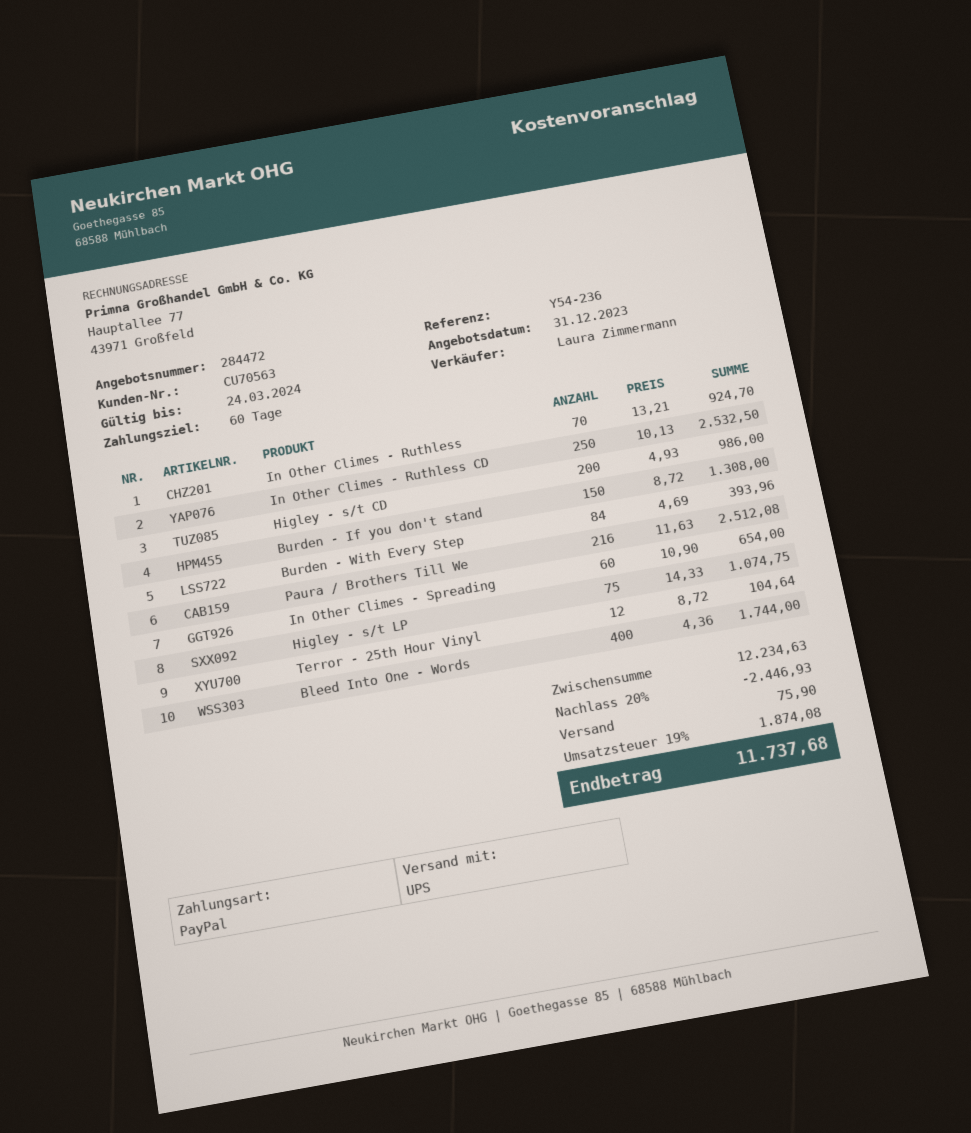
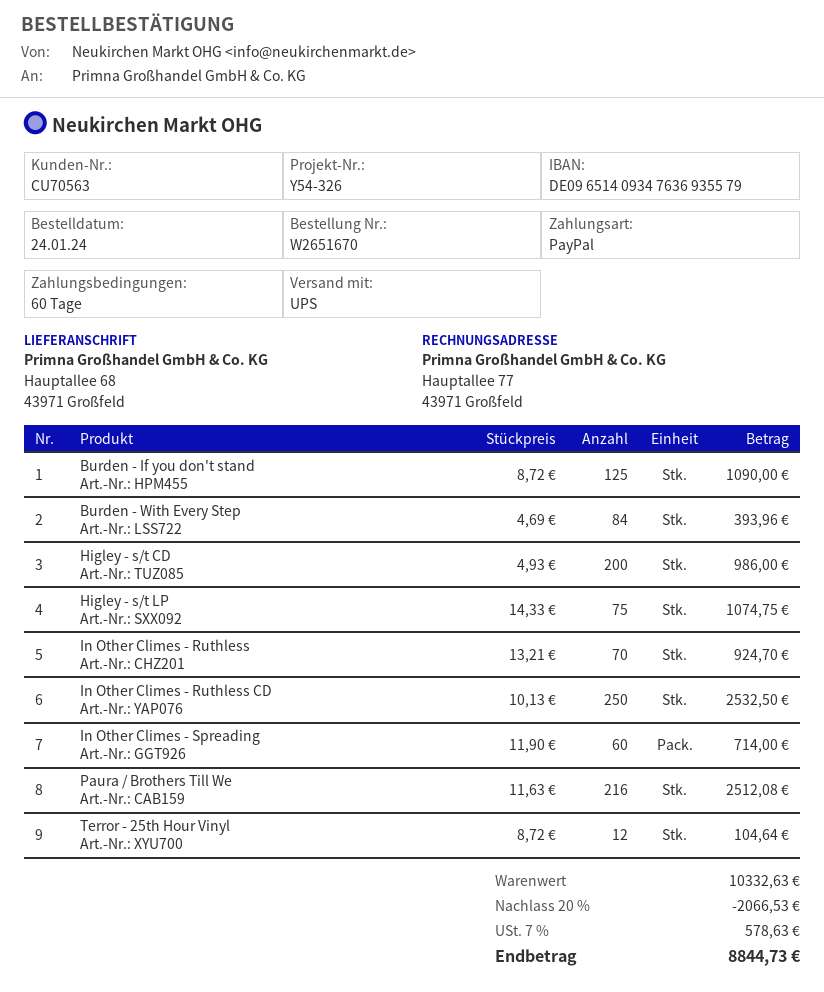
reference: Y54-236 -> Y54-326
Burden - If you don't stand: 150 x 8.72 = 1308.00 -> 125 x 8.72 = 1090.00
In Other Climes - Spreading: 60 x 10.90 = 654.00 -> 60 x 11.90 = 714.00
Bleed Into One - Words: 400 x 4.36 = 1744.00 -> none
subtotal: 12234.63 -> 10332.63
discount: 20% = 2446.93 -> 20% = 2066.53
shipping: 75.90 -> none
tax: 19% = 1874.08 -> 7% = 578.63
total: 11737.68 -> 8844.73

